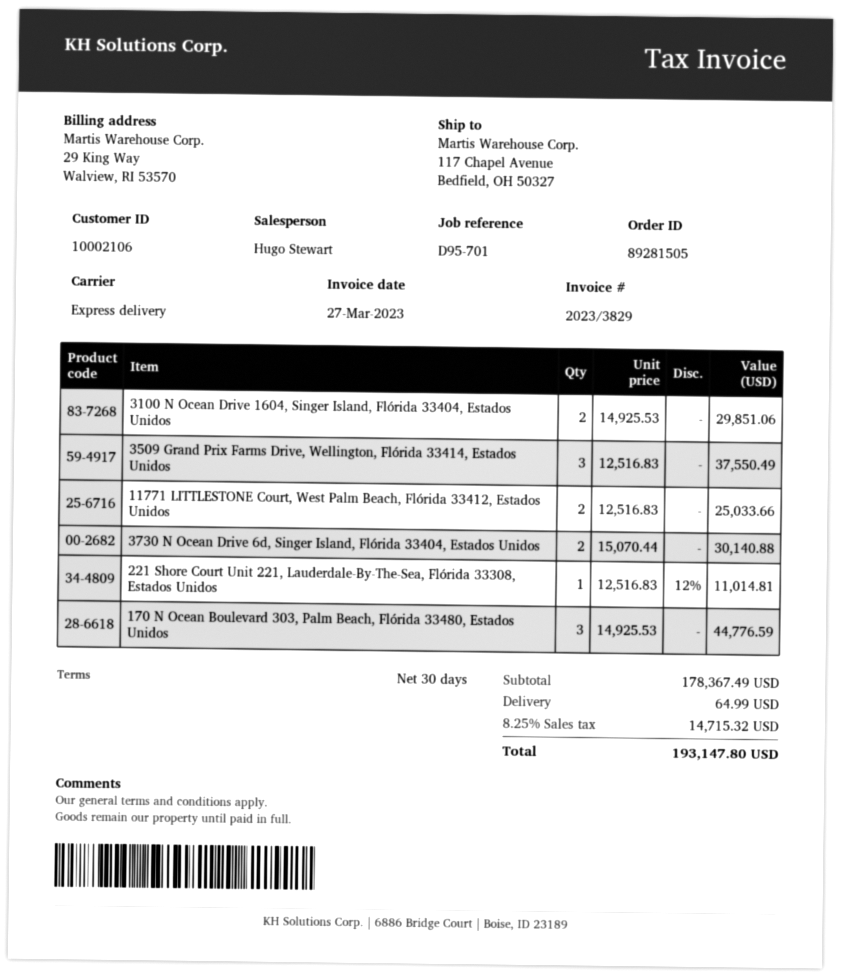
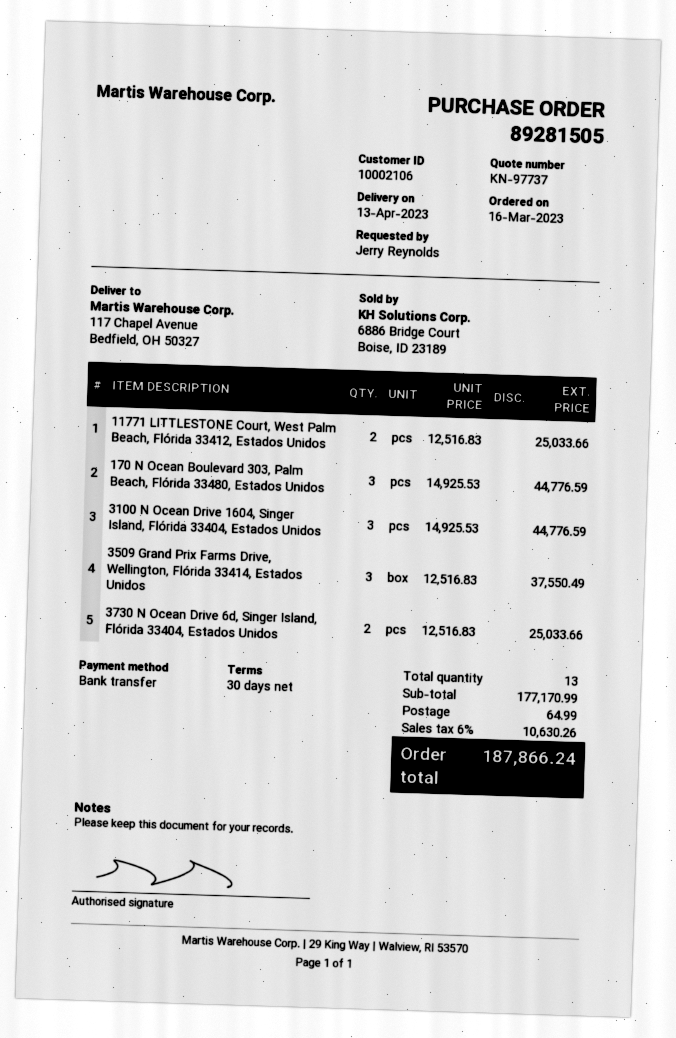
3100 N Ocean Drive 1604, Singer Island, Flórida 33404, Estados Unidos: 2 x 14925.53 = 29851.06 -> 3 x 14925.53 = 44776.59
3730 N Ocean Drive 6d, Singer Island, Flórida 33404, Estados Unidos: 2 x 15070.44 = 30140.88 -> 2 x 12516.83 = 25033.66
221 Shore Court Unit 221, Lauderdale-By-The-Sea, Flórida 33308, Estados Unidos: 1 x 12516.83 - 12% = 11014.81 -> none
subtotal: 178367.49 -> 177170.99
tax: 8.25% = 14715.32 -> 6% = 10630.26
total: 193147.80 -> 187866.24

